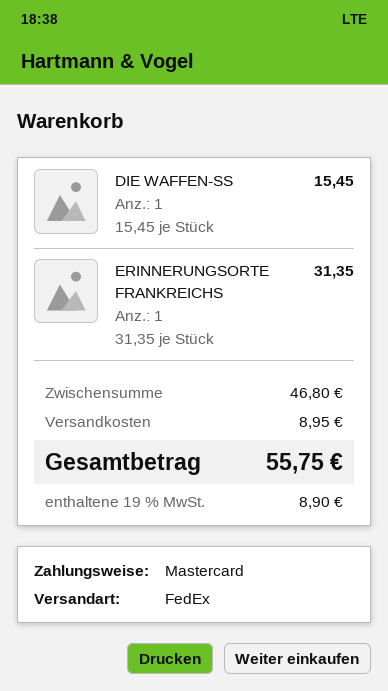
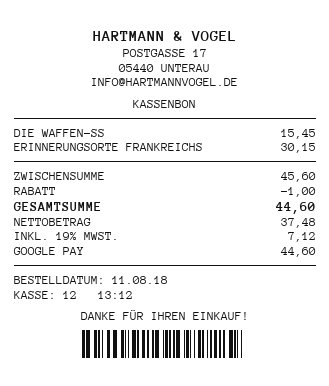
payment method: Mastercard -> Google Pay
ERINNERUNGSORTE FRANKREICHS: 1 for 31.35 -> 1 for 30.15
subtotal: 46.80 -> 45.60
discount: none -> 1.00
shipping: 8.95 -> none
tax: 19% = 8.90 -> 19% = 7.12
total: 55.75 -> 44.60

